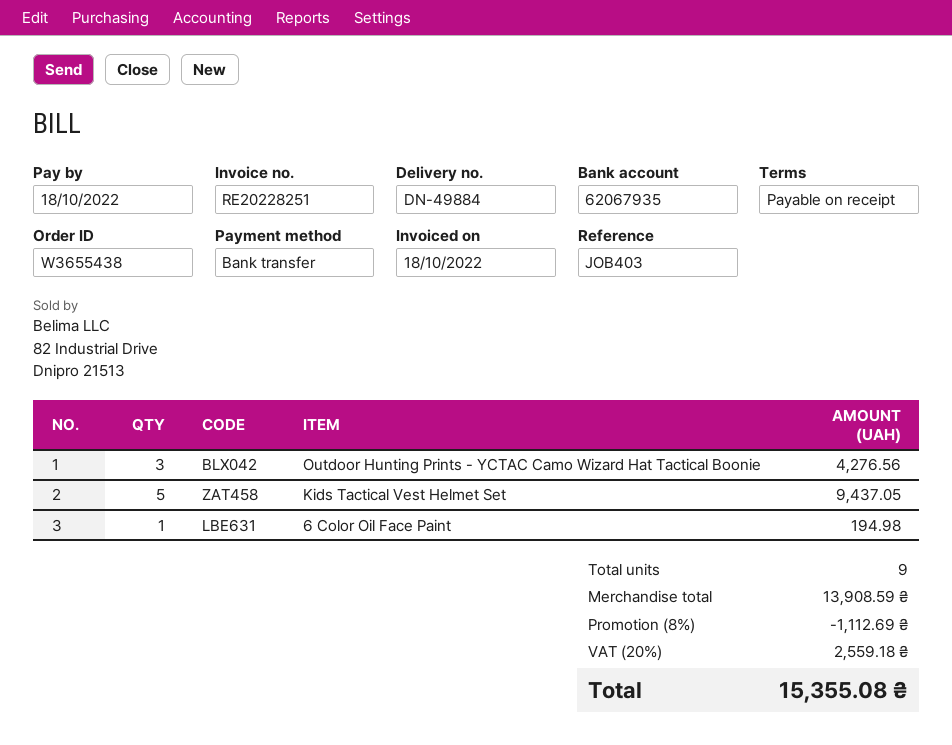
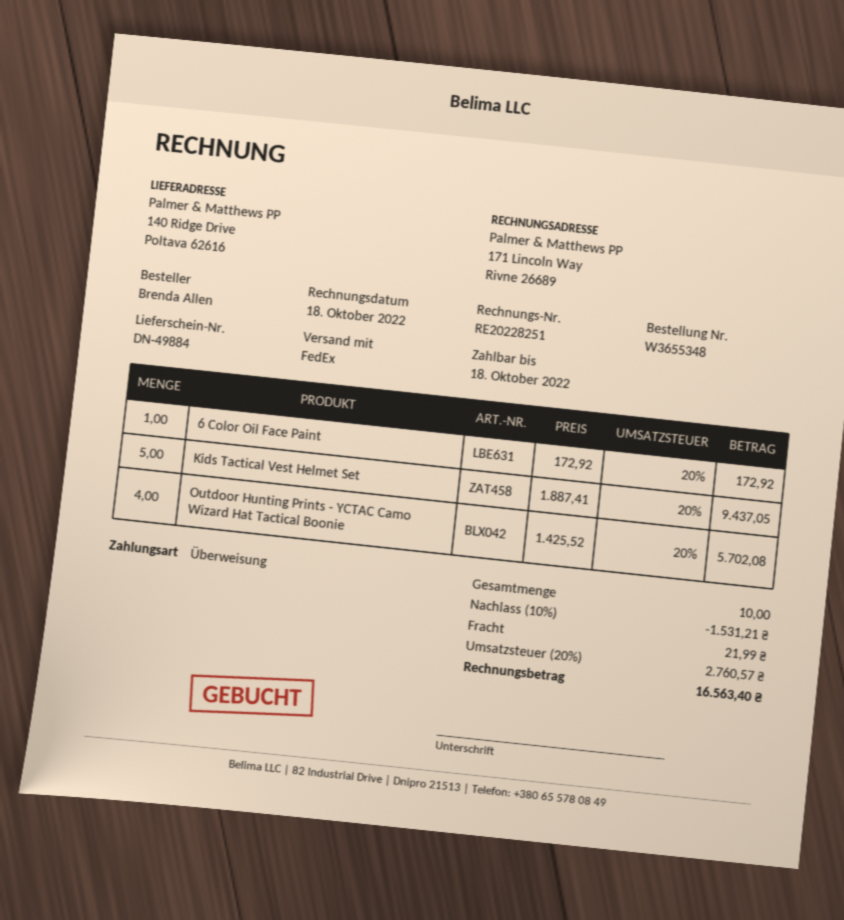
order number: W3655438 -> W3655348
Outdoor Hunting Prints - YCTAC Camo Wizard Hat Tactical Boonie: 3 for 4276.56 -> 4 for 5702.08
6 Color Oil Face Paint: 1 for 194.98 -> 1 for 172.92
total quantity: 9 -> 10
discount: 8% = 1112.69 -> 10% = 1531.21
shipping: none -> 21.99
tax: 20% = 2559.18 -> 20% = 2760.57
total: 15355.08 -> 16563.40

